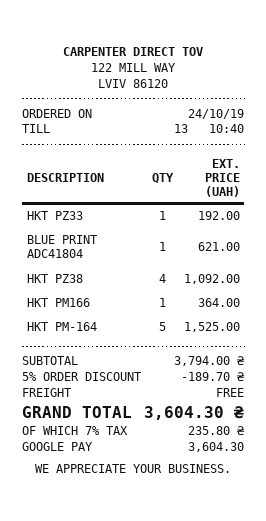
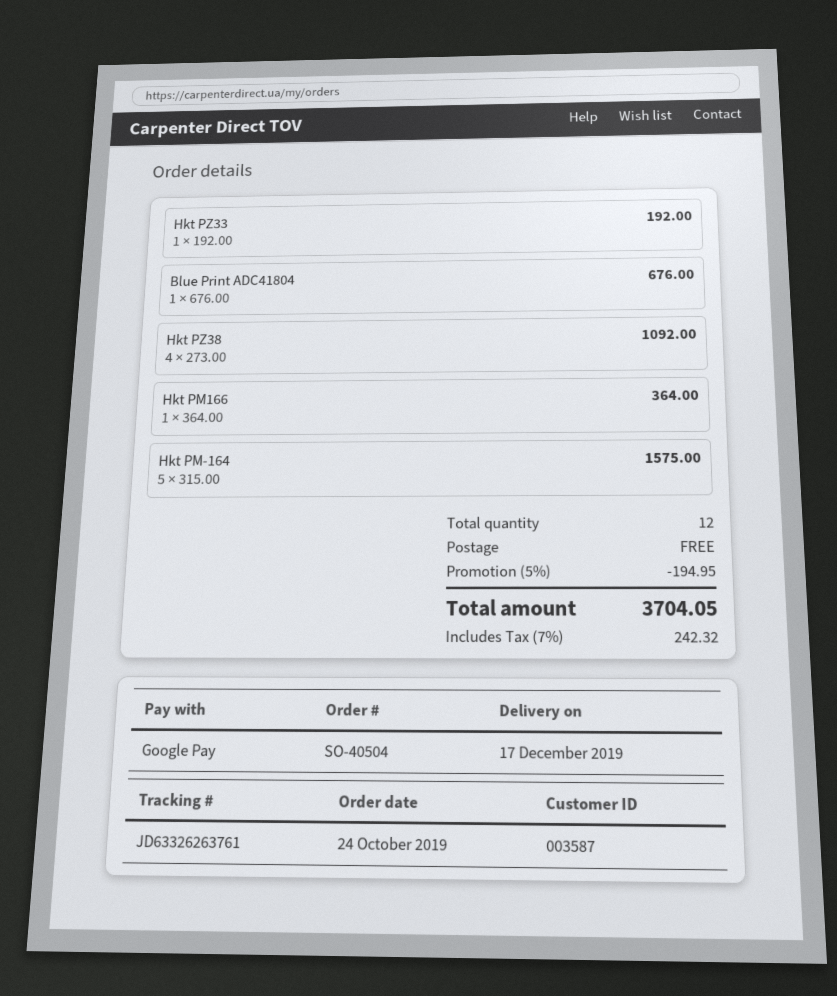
BLUE PRINT ADC41804: 1 for 621.00 -> 1 for 676.00
HKT PM-164: 5 for 1525.00 -> 5 for 1575.00
discount: 5% = 189.70 -> 5% = 194.95
tax: 7% = 235.80 -> 7% = 242.32
total: 3604.30 -> 3704.05

